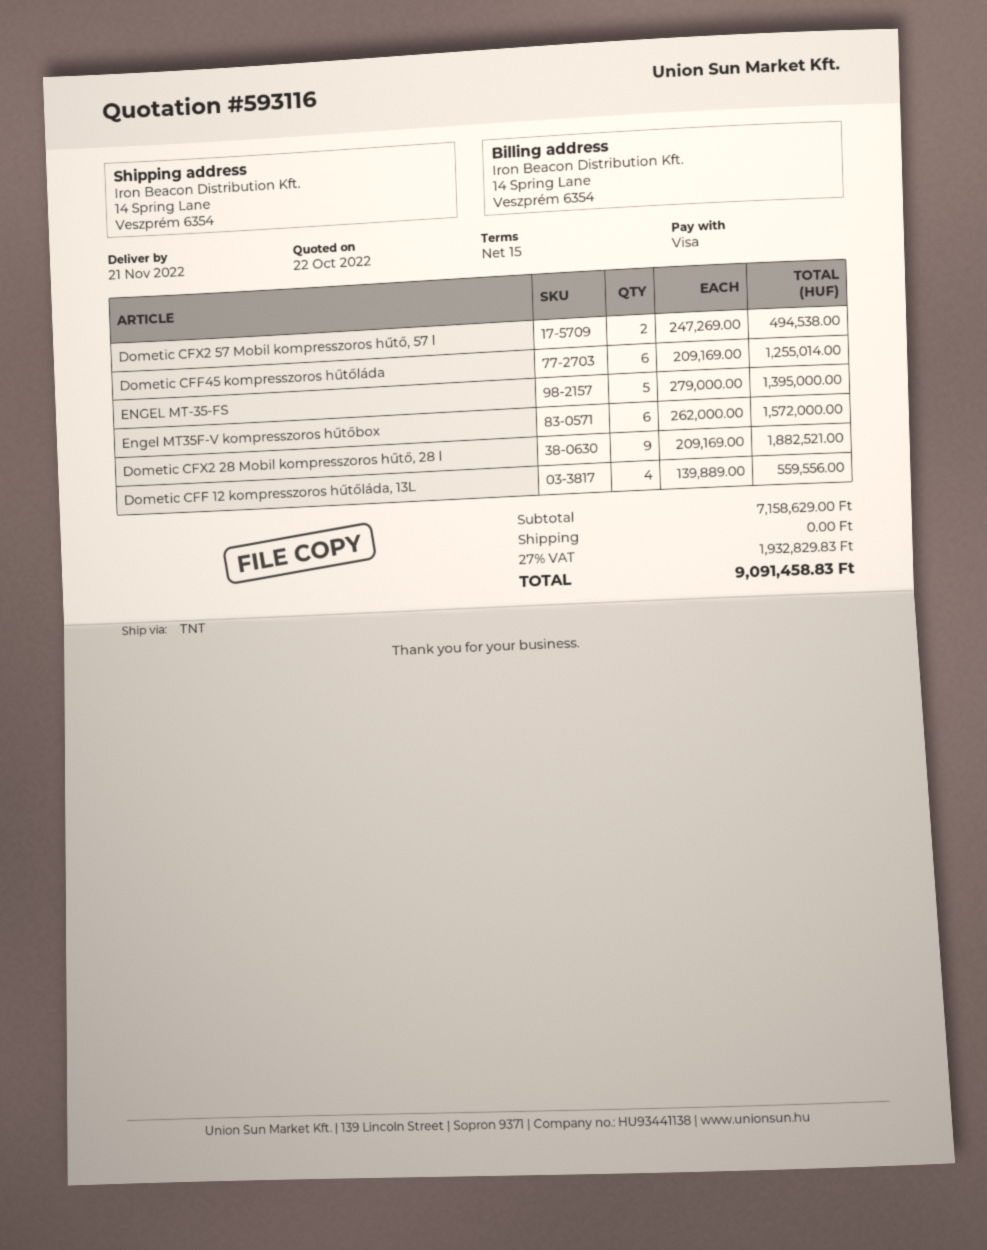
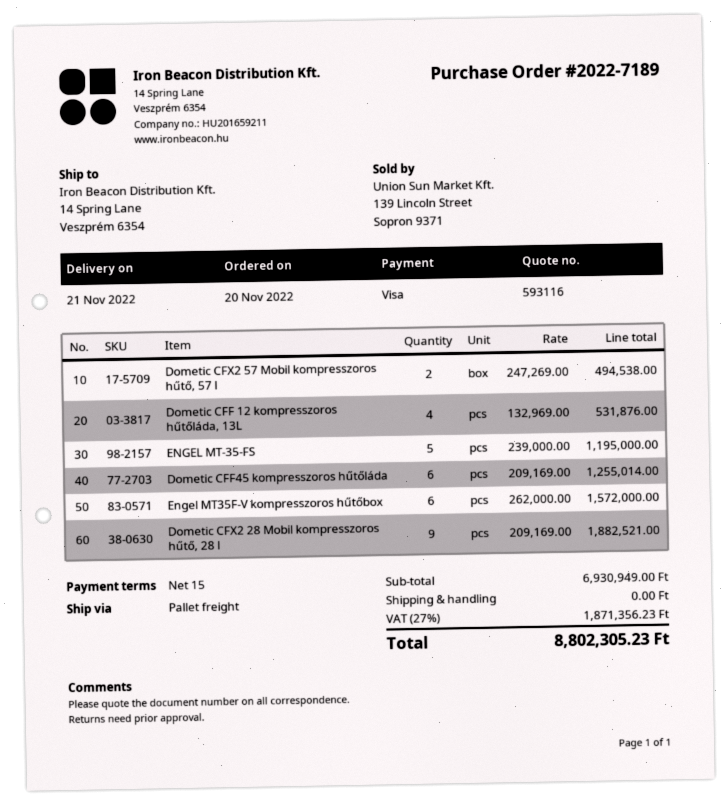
shipping method: TNT -> pallet freight
ENGEL MT-35-FS: 5 x 279000.00 = 1395000.00 -> 5 x 239000.00 = 1195000.00
Dometic CFF 12 kompresszoros hűtőláda, 13L: 4 x 139889.00 = 559556.00 -> 4 x 132969.00 = 531876.00
subtotal: 7158629.00 -> 6930949.00
tax: 27% = 1932829.83 -> 27% = 1871356.23
total: 9091458.83 -> 8802305.23

